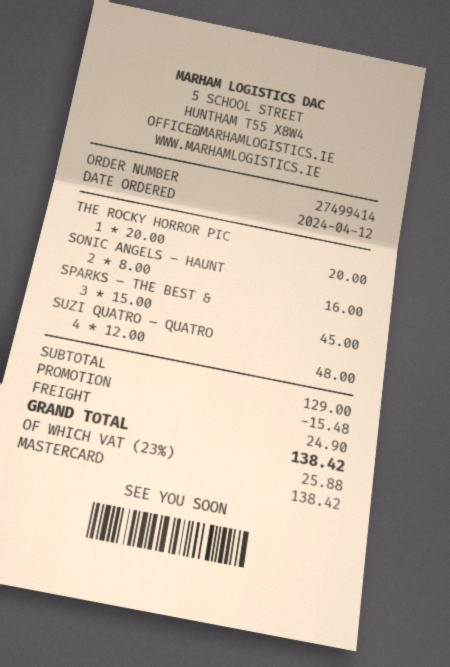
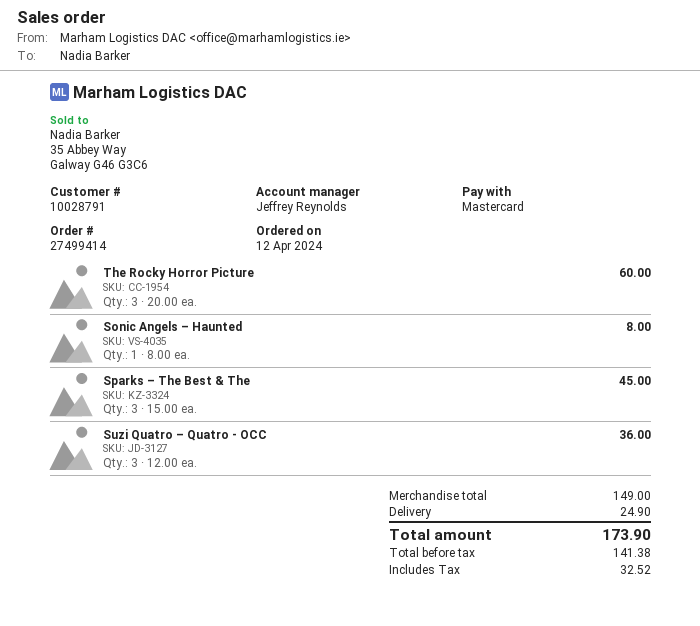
THE ROCKY HORROR PIC: 1 x 20.00 = 20.00 -> 3 x 20.00 = 60.00
SONIC ANGELS – HAUNT: 2 x 8.00 = 16.00 -> 1 x 8.00 = 8.00
SUZI QUATRO – QUATRO: 4 x 12.00 = 48.00 -> 3 x 12.00 = 36.00
subtotal: 129.00 -> 149.00
discount: 15.48 -> none
tax: 25.88 -> 32.52
total: 138.42 -> 173.90

